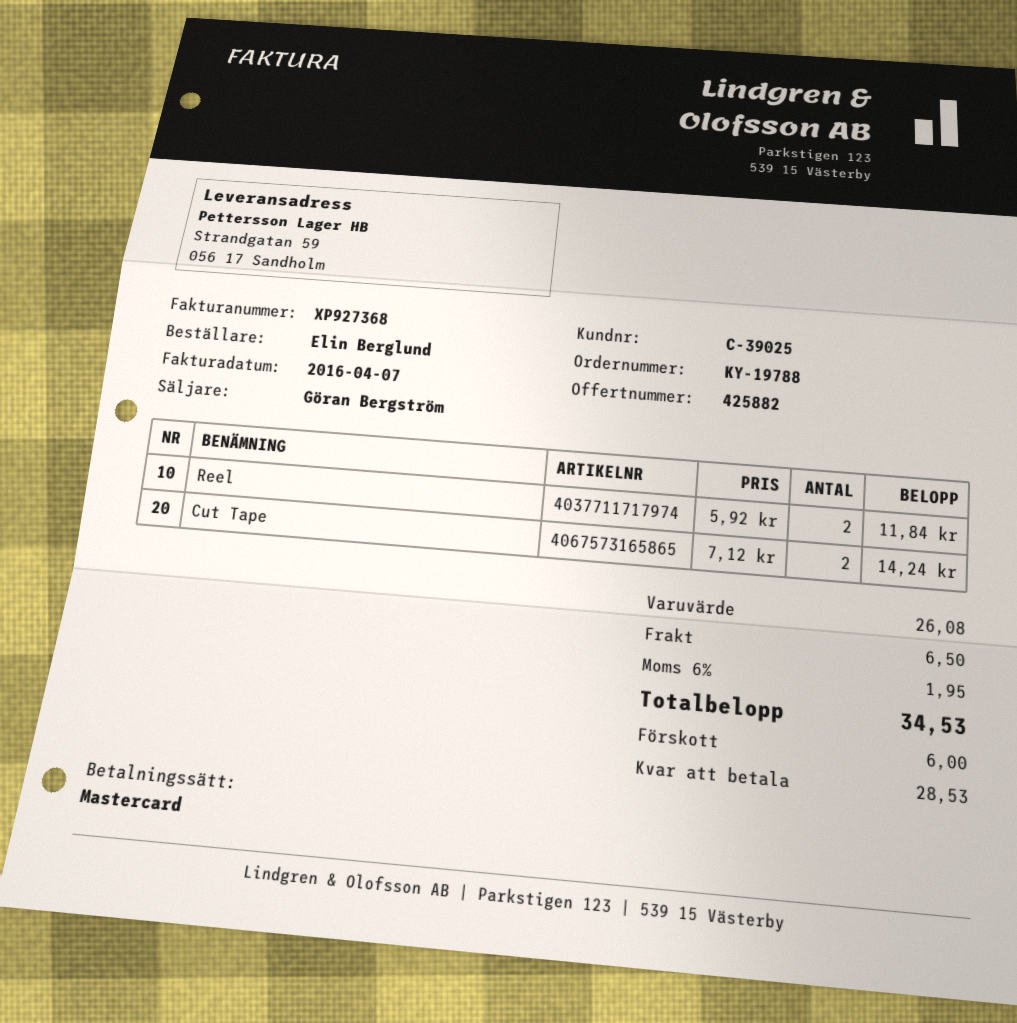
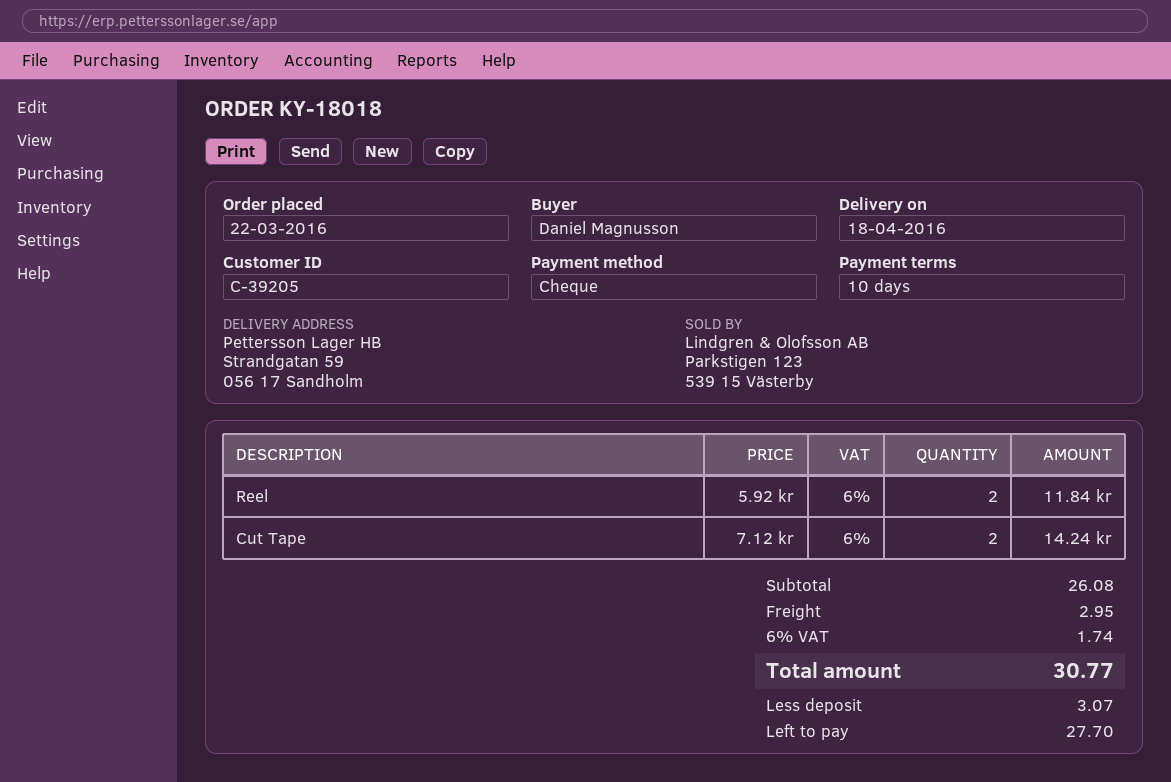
order number: KY-19788 -> KY-18018
customer number: C-39025 -> C-39205
ordered by: Elin Berglund -> Daniel Magnusson
payment method: Mastercard -> cheque
shipping: 6.50 -> 2.95
tax: 6% = 1.95 -> 6% = 1.74
total: 34.53 -> 30.77
deposit: 6.00 -> 3.07
balance: 28.53 -> 27.70

